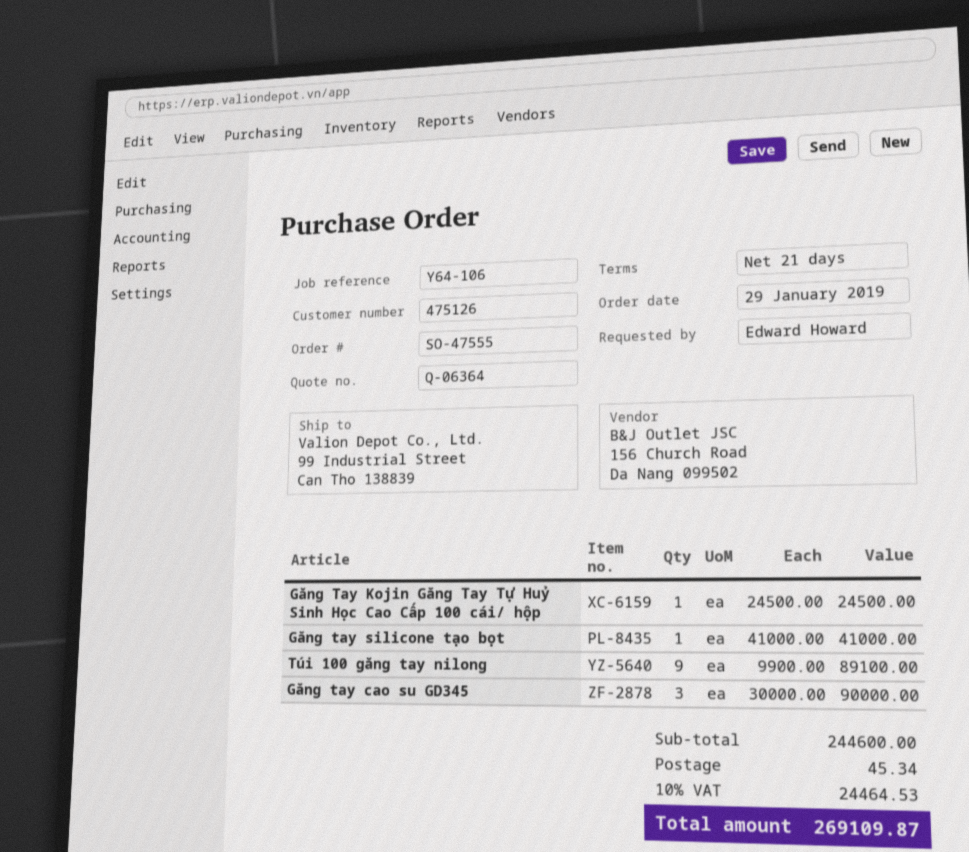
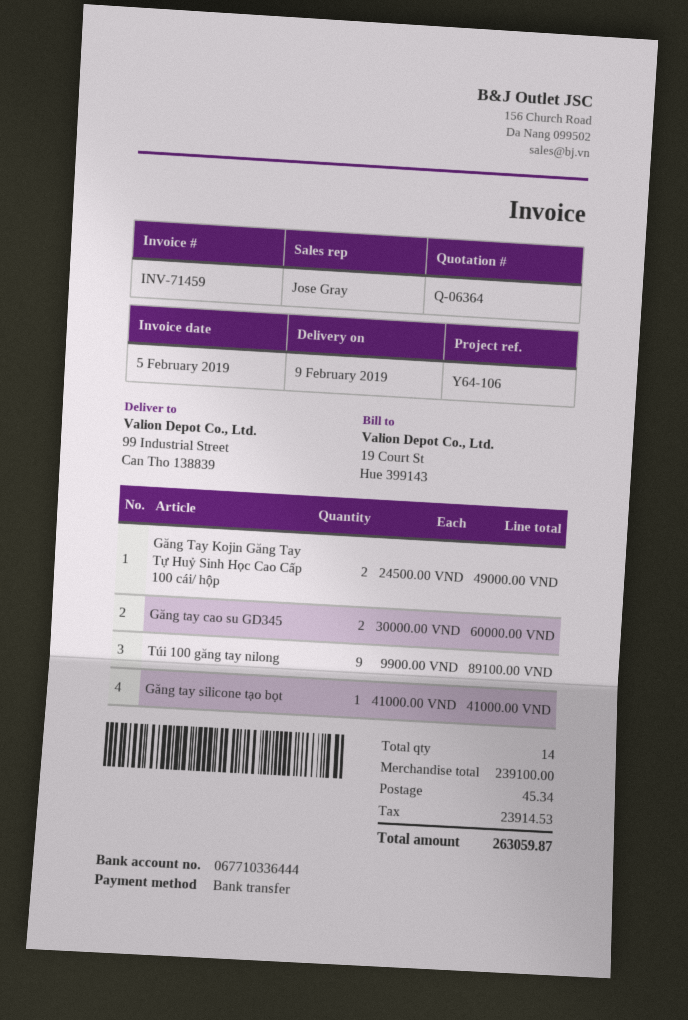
Găng Tay Kojin Găng Tay Tự Huỷ Sinh Học Cao Cấp 100 cái/ hộp: 1 x 24500.00 = 24500.00 -> 2 x 24500.00 = 49000.00
Găng tay cao su GD345: 3 x 30000.00 = 90000.00 -> 2 x 30000.00 = 60000.00
subtotal: 244600.00 -> 239100.00
tax: 24464.53 -> 23914.53
total: 269109.87 -> 263059.87

